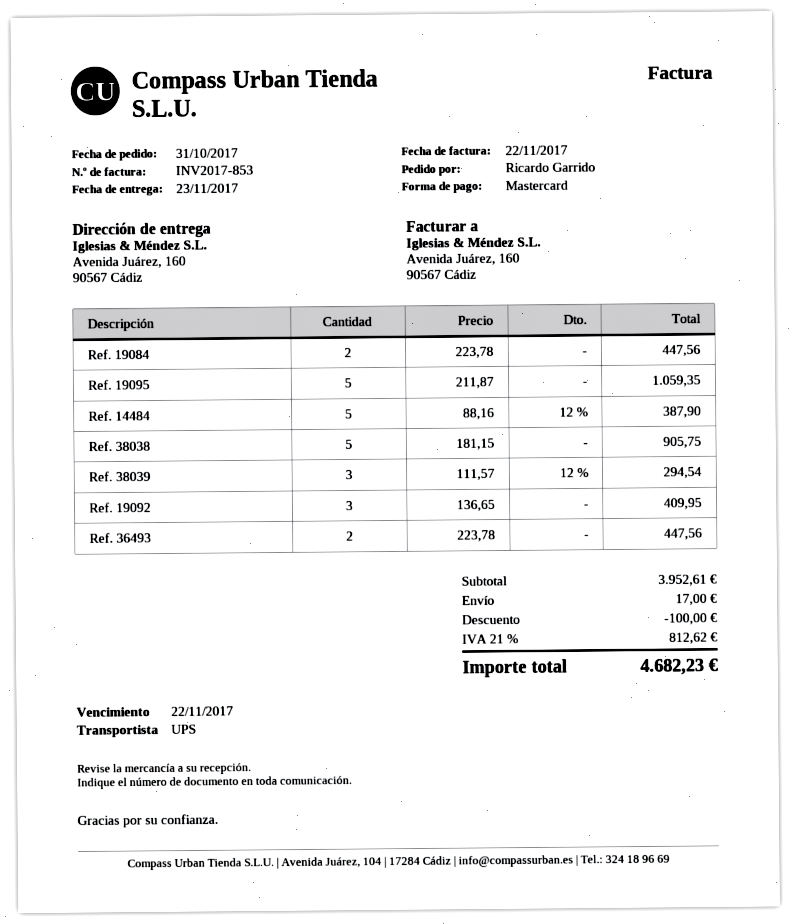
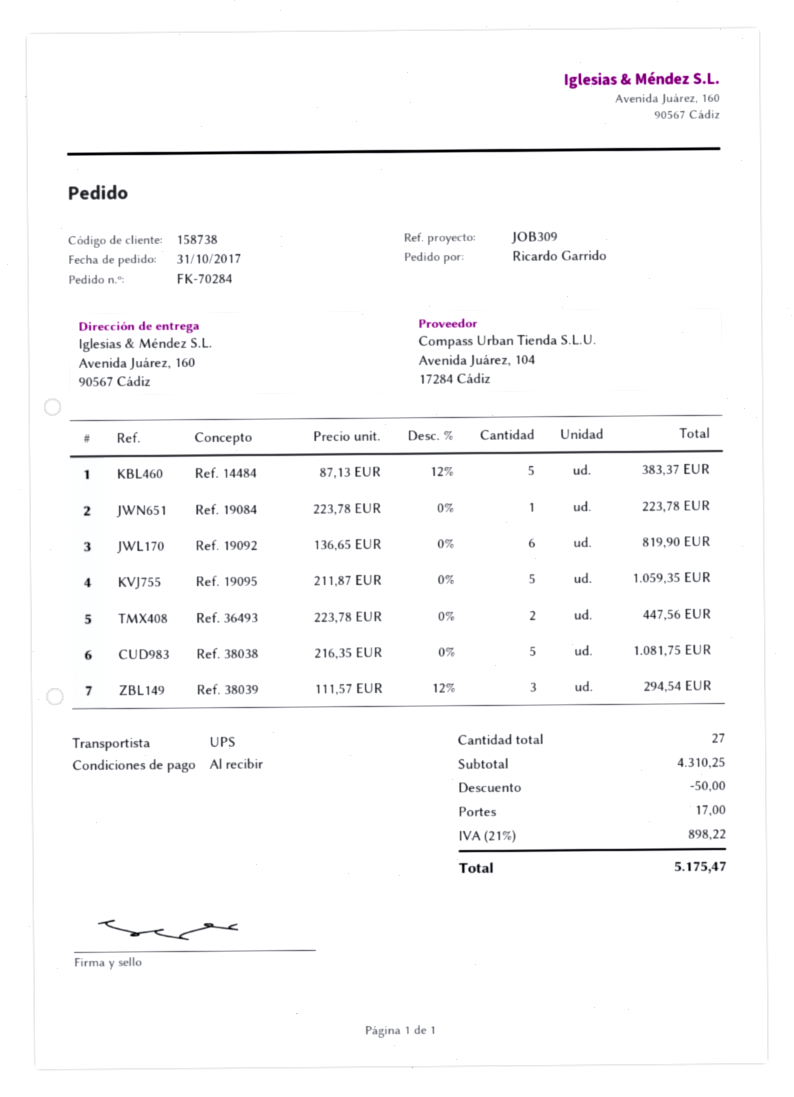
Ref. 19084: 2 x 223.78 = 447.56 -> 1 x 223.78 = 223.78
Ref. 14484: 5 x 88.16 - 12% = 387.90 -> 5 x 87.13 - 12% = 383.37
Ref. 38038: 5 x 181.15 = 905.75 -> 5 x 216.35 = 1081.75
Ref. 19092: 3 x 136.65 = 409.95 -> 6 x 136.65 = 819.90
subtotal: 3952.61 -> 4310.25
discount: 100.00 -> 50.00
tax: 21% = 812.62 -> 21% = 898.22
total: 4682.23 -> 5175.47

